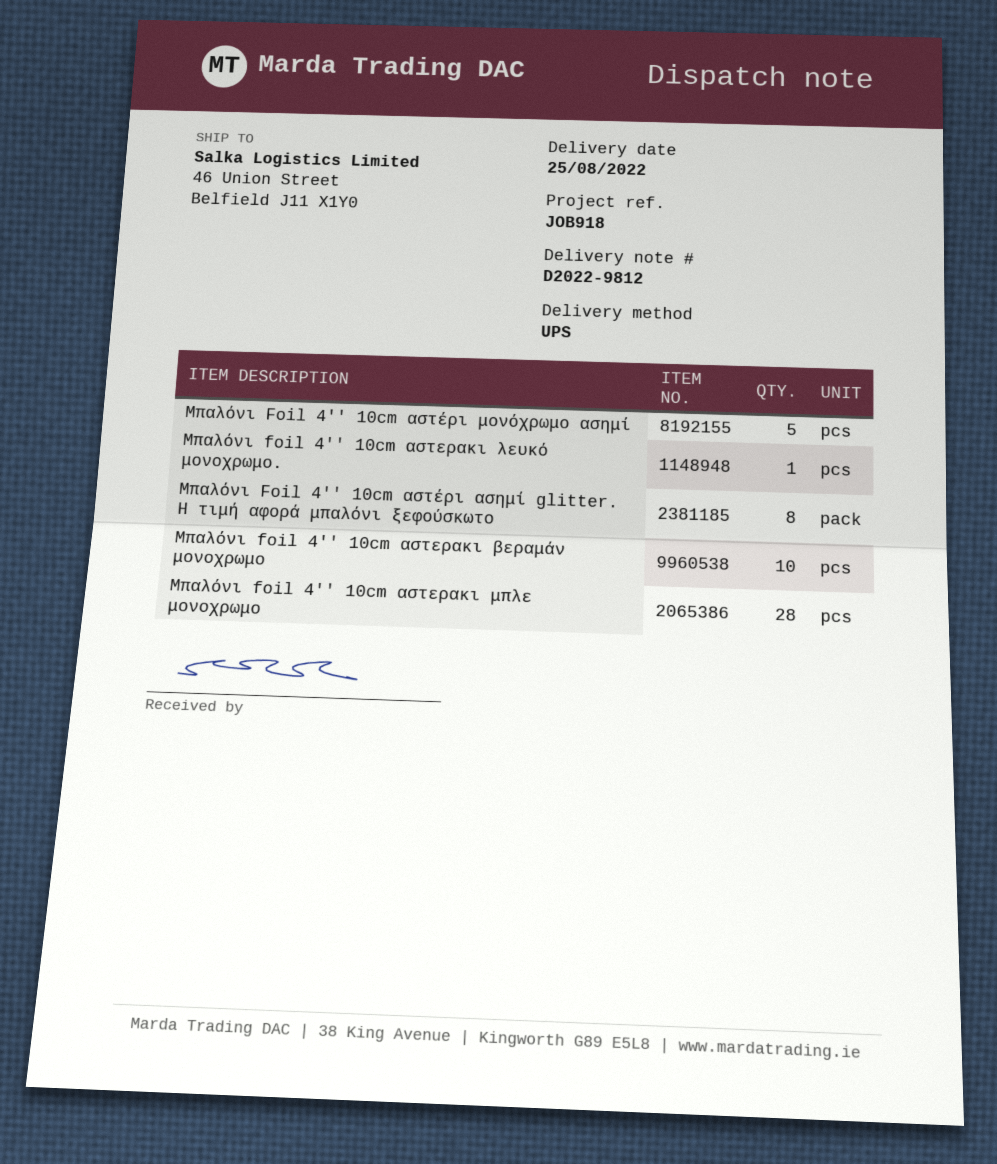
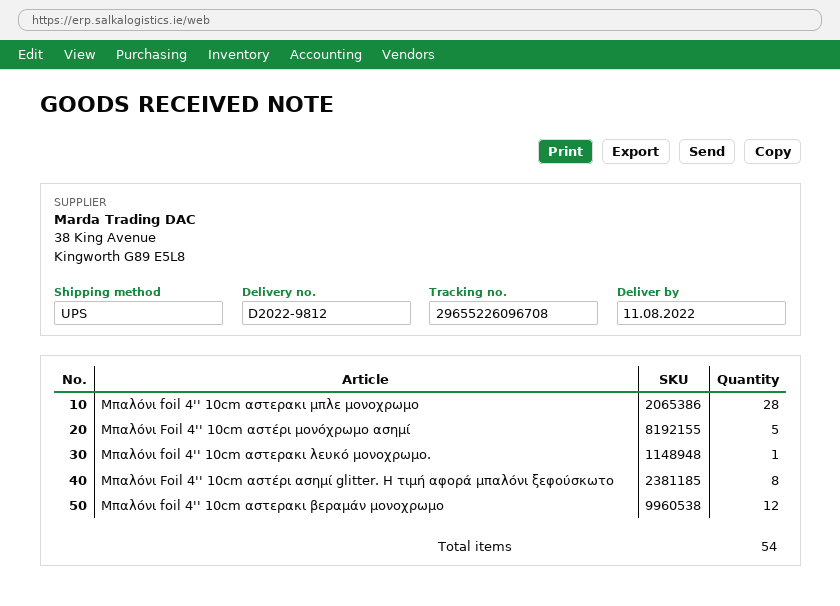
delivery date: 2022-08-25 -> 2022-08-11
Μπαλόνι foil 4'' 10cm αστερακι βεραμάν μονοχρωμο: 10 -> 12

